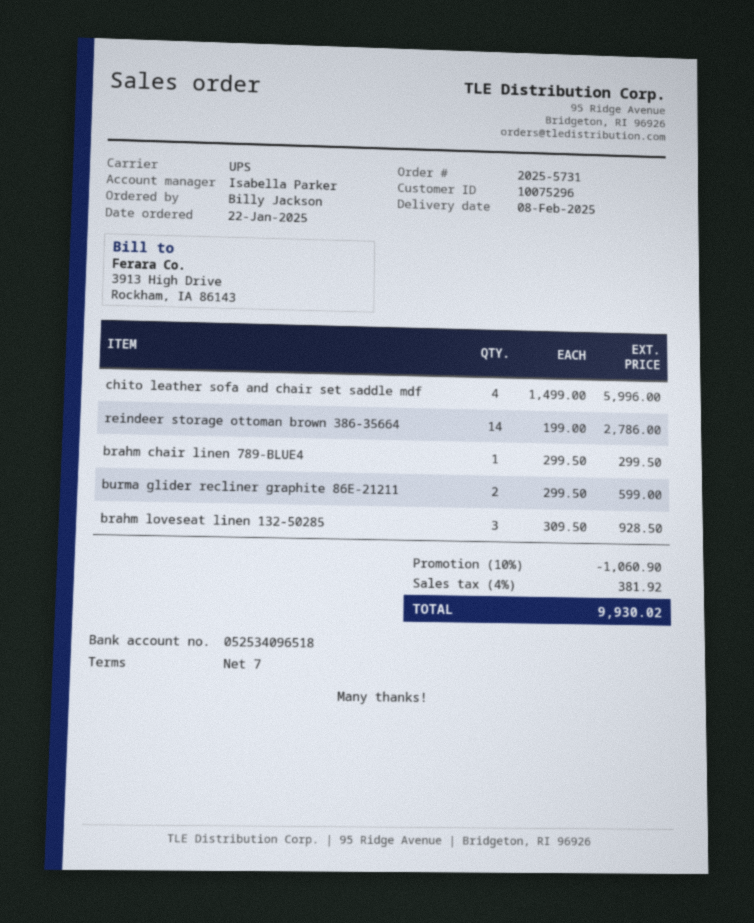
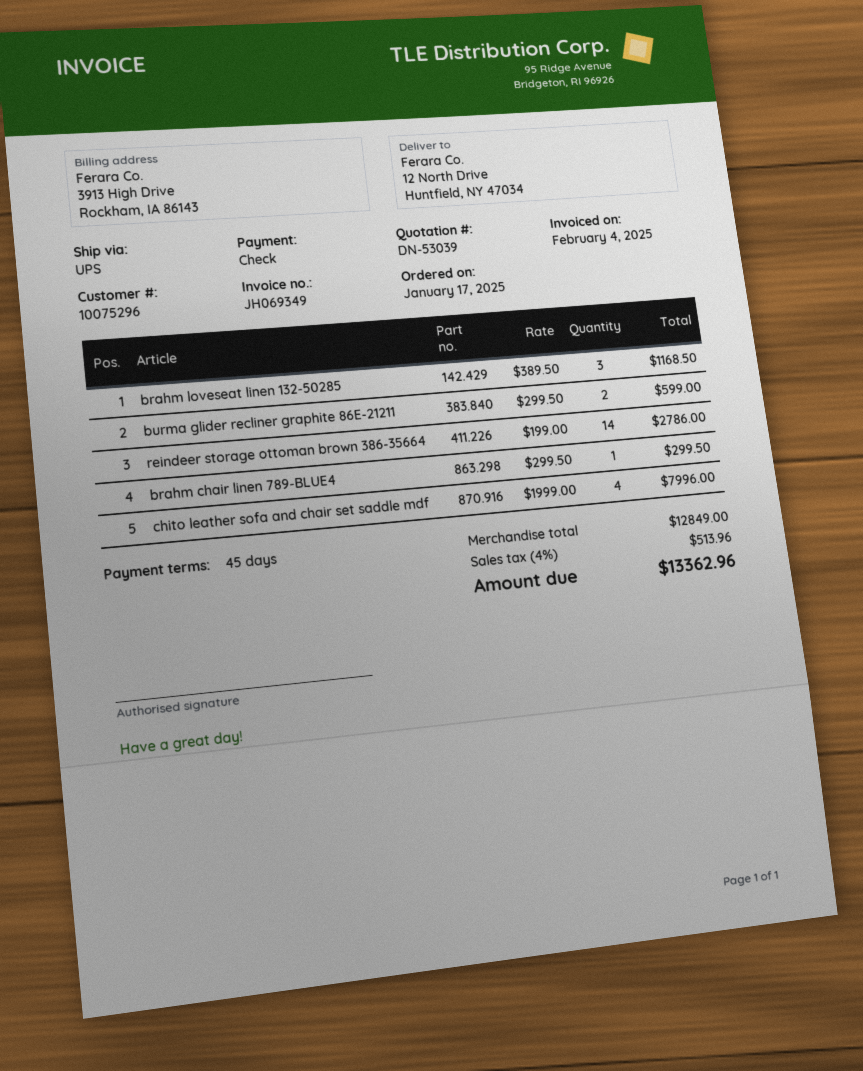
order date: 2025-01-22 -> 2025-01-17
payment terms: 7 days -> 45 days
chito leather sofa and chair set saddle mdf: 4 x 1499.00 = 5996.00 -> 4 x 1999.00 = 7996.00
brahm loveseat linen 132-50285: 3 x 309.50 = 928.50 -> 3 x 389.50 = 1168.50
discount: 10% = 1060.90 -> none
tax: 4% = 381.92 -> 4% = 513.96
total: 9930.02 -> 13362.96

